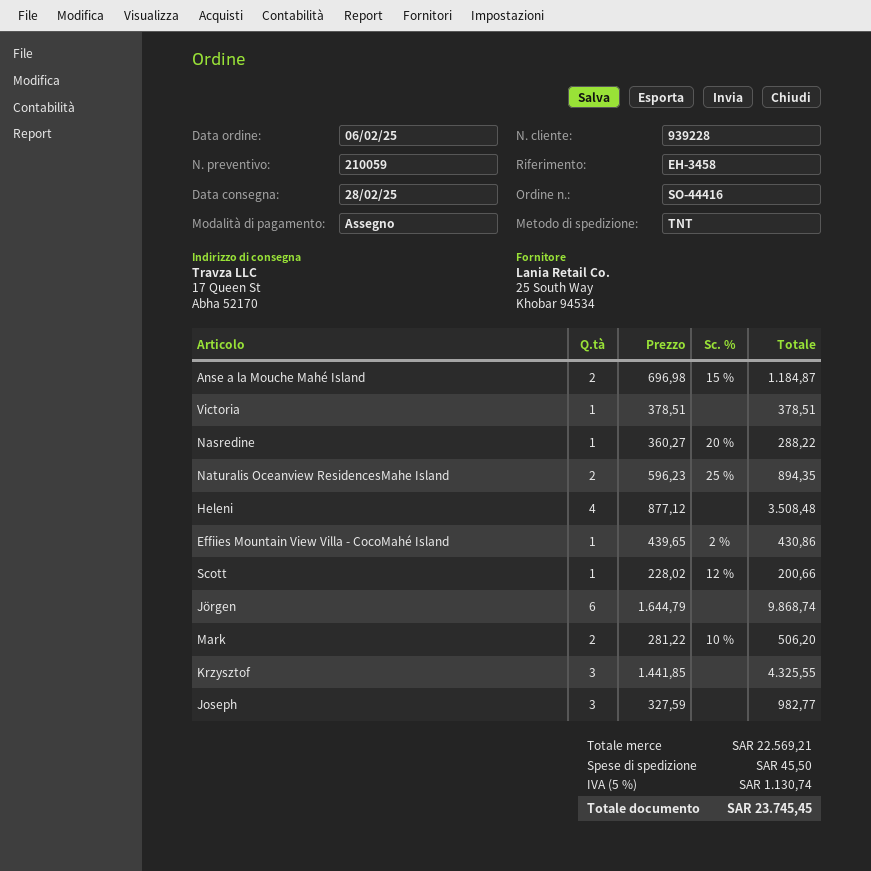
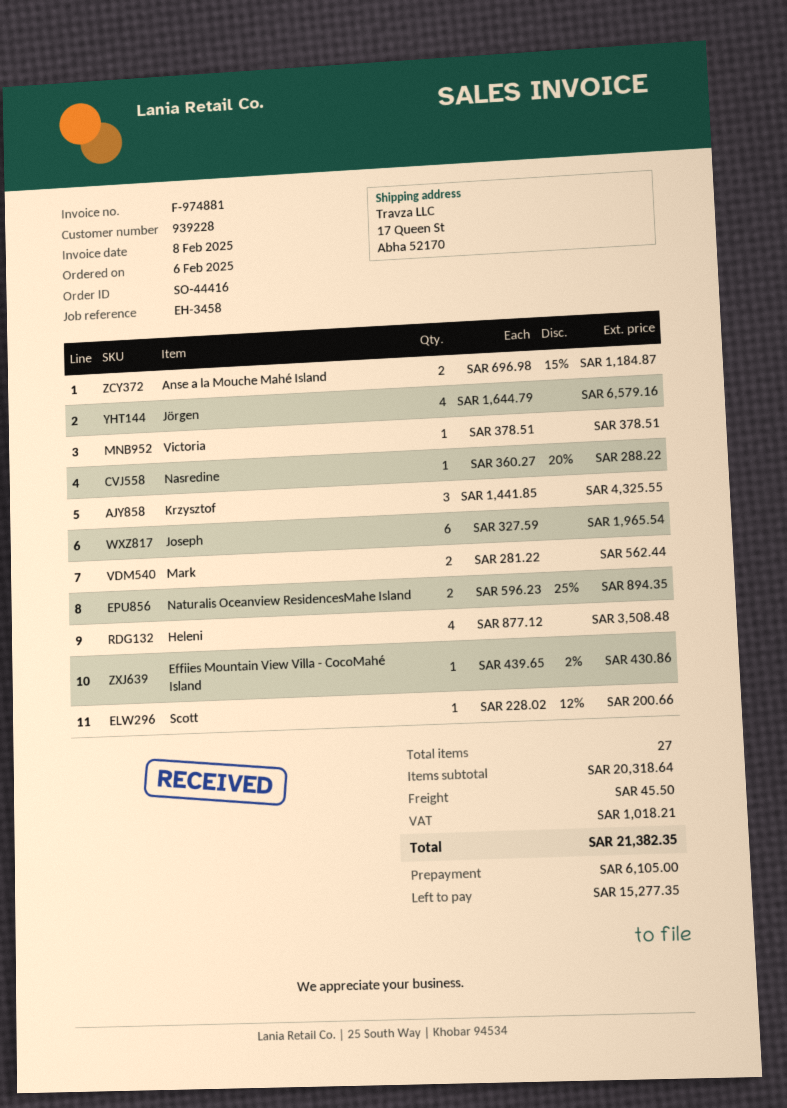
Jörgen: 6 x 1644.79 = 9868.74 -> 4 x 1644.79 = 6579.16
Mark: 2 x 281.22 - 10% = 506.20 -> 2 x 281.22 = 562.44
Joseph: 3 x 327.59 = 982.77 -> 6 x 327.59 = 1965.54
subtotal: 22569.21 -> 20318.64
tax: 1130.74 -> 1018.21
total: 23745.45 -> 21382.35

